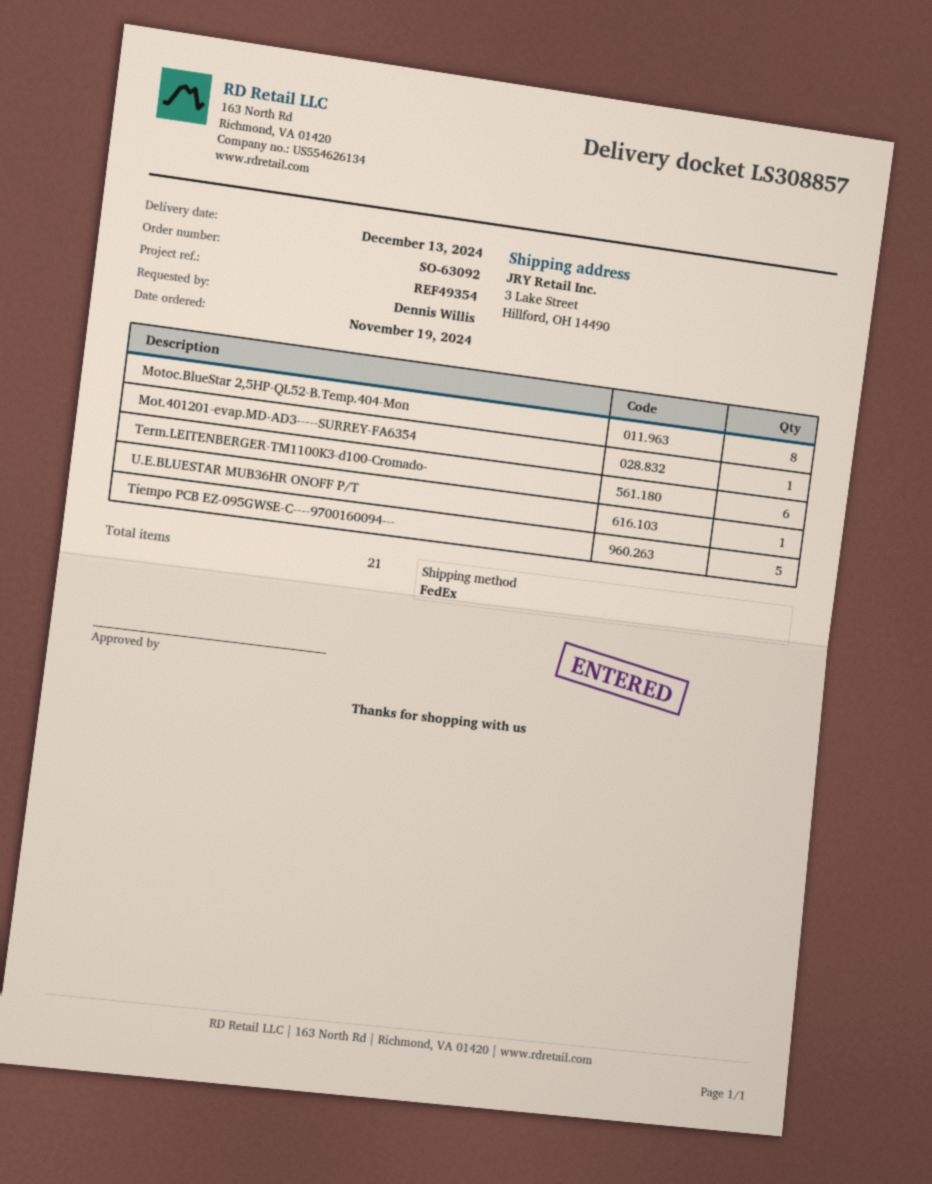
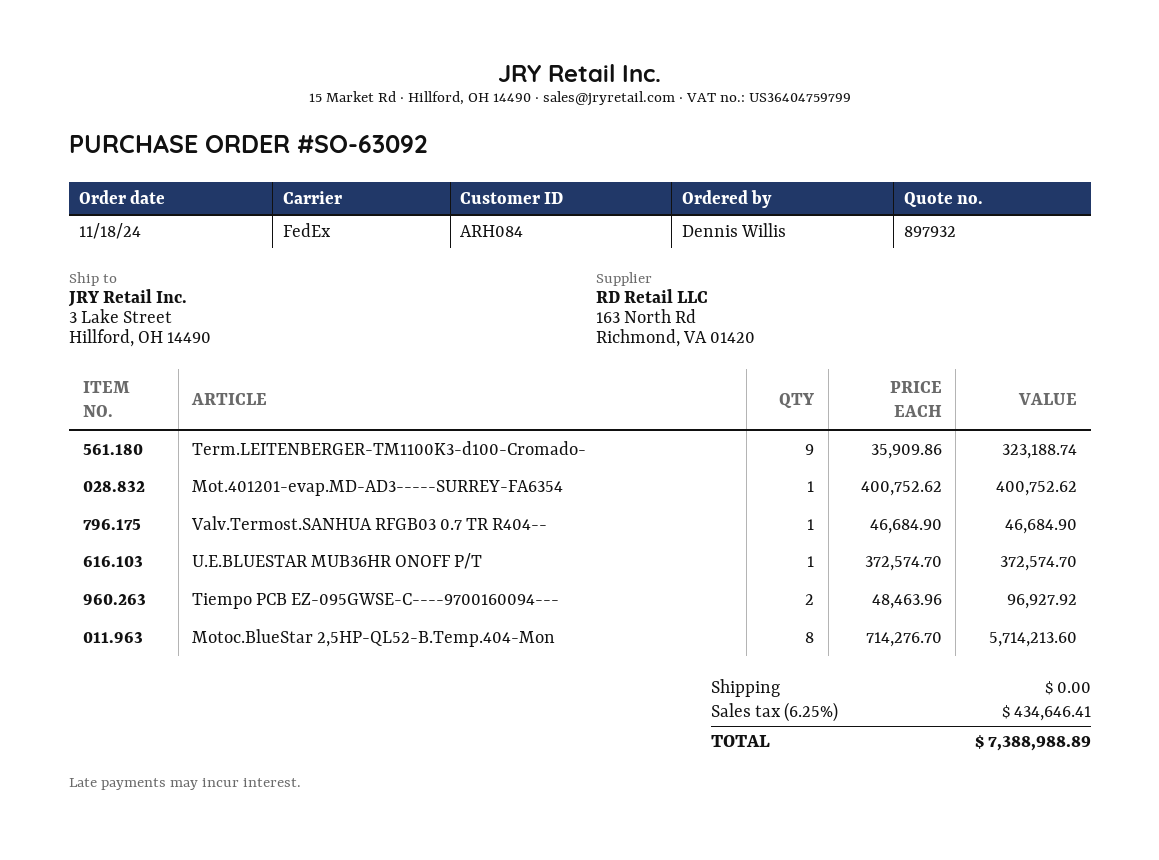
order date: 2024-11-19 -> 2024-11-18
Term.LEITENBERGER-TM1100K3-d100-Cromado-: 6 -> 9
Tiempo PCB EZ-095GWSE-C----9700160094---: 5 -> 2
Valv.Termost.SANHUA RFGB03 0.7 TR R404--: none -> 1

